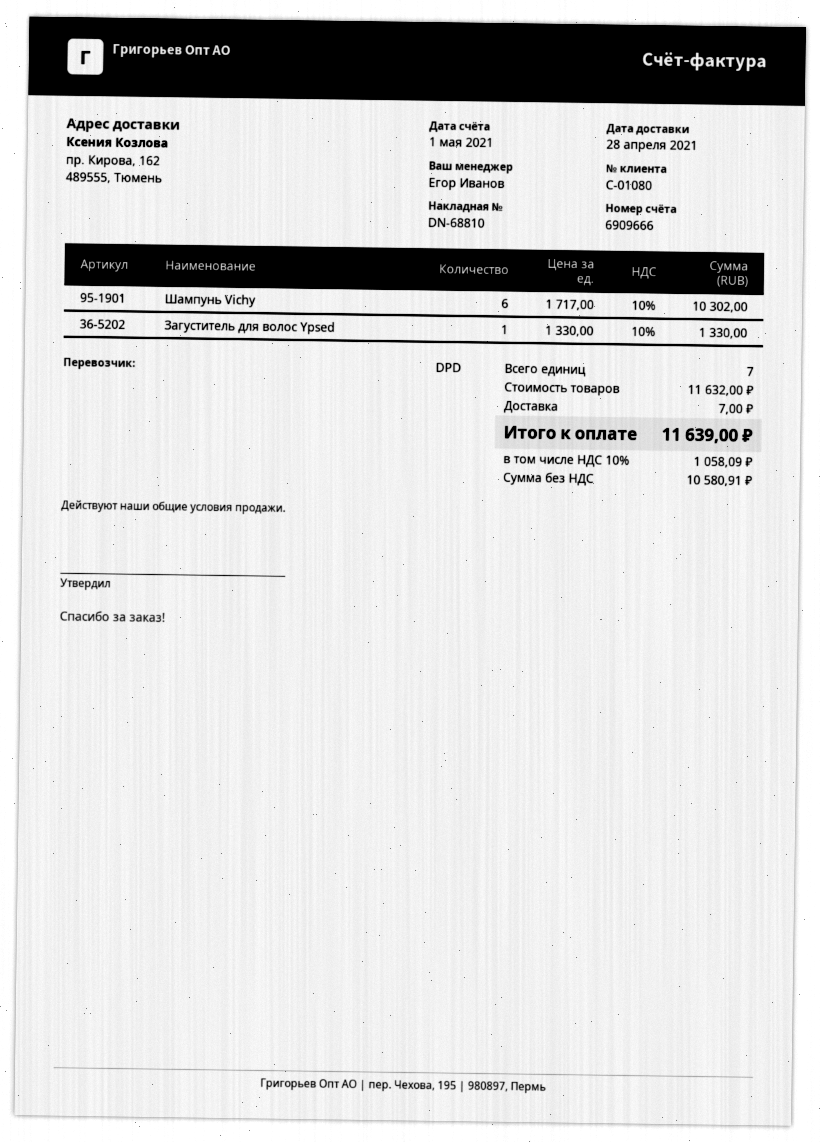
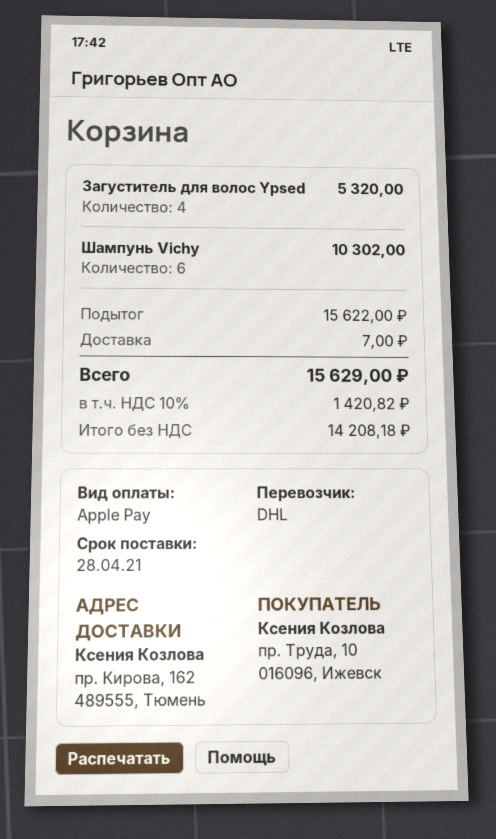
shipping method: DPD -> DHL
Загуститель для волос Ypsed: 1 for 1330.00 -> 4 for 5320.00
subtotal: 11632.00 -> 15622.00
net: 10580.91 -> 14208.18
tax: 10% = 1058.09 -> 10% = 1420.82
total: 11639.00 -> 15629.00

